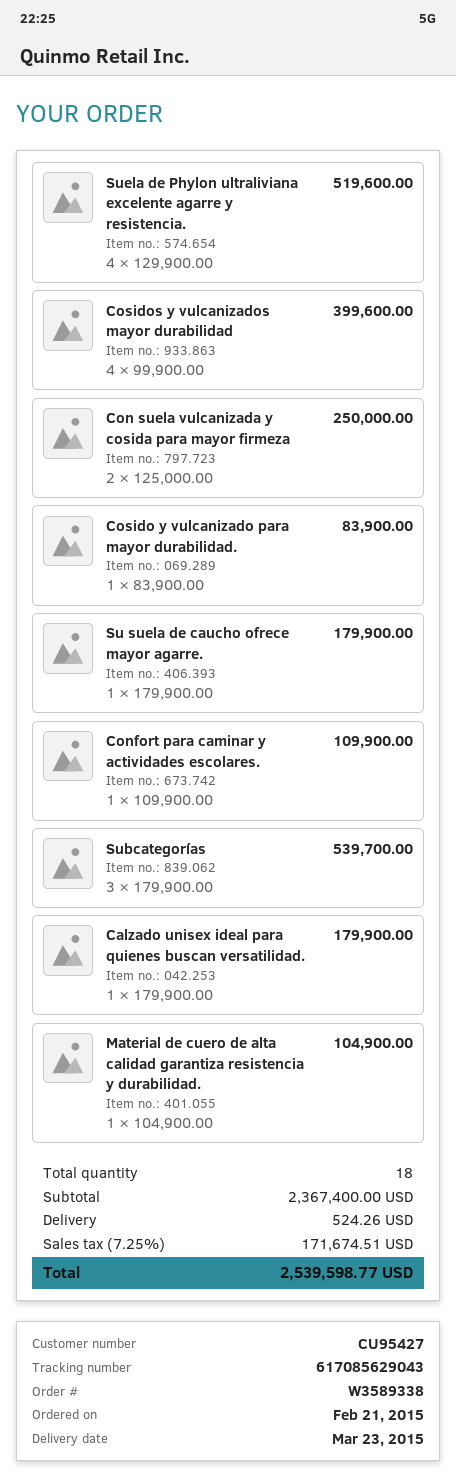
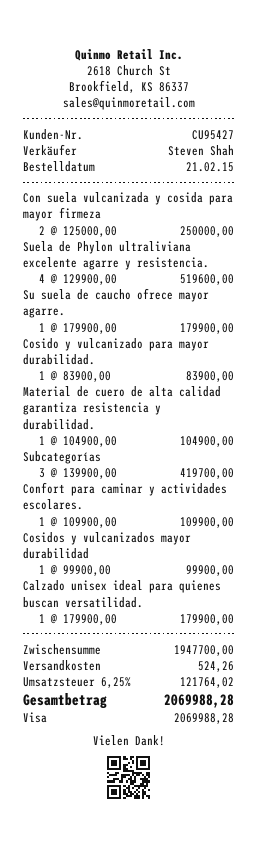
Cosidos y vulcanizados mayor durabilidad: 4 x 99900.00 = 399600.00 -> 1 x 99900.00 = 99900.00
Subcategorías: 3 x 179900.00 = 539700.00 -> 3 x 139900.00 = 419700.00
subtotal: 2367400.00 -> 1947700.00
tax: 7.25% = 171674.51 -> 6.25% = 121764.02
total: 2539598.77 -> 2069988.28

